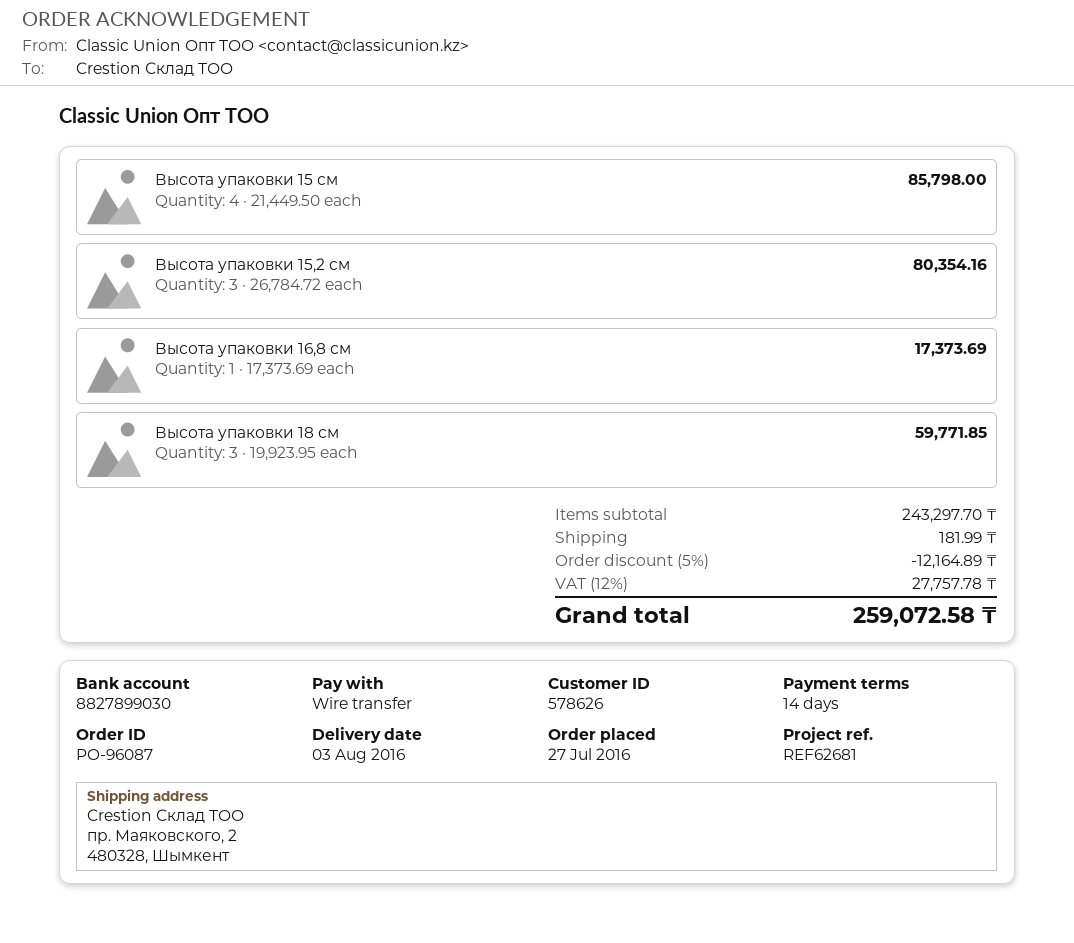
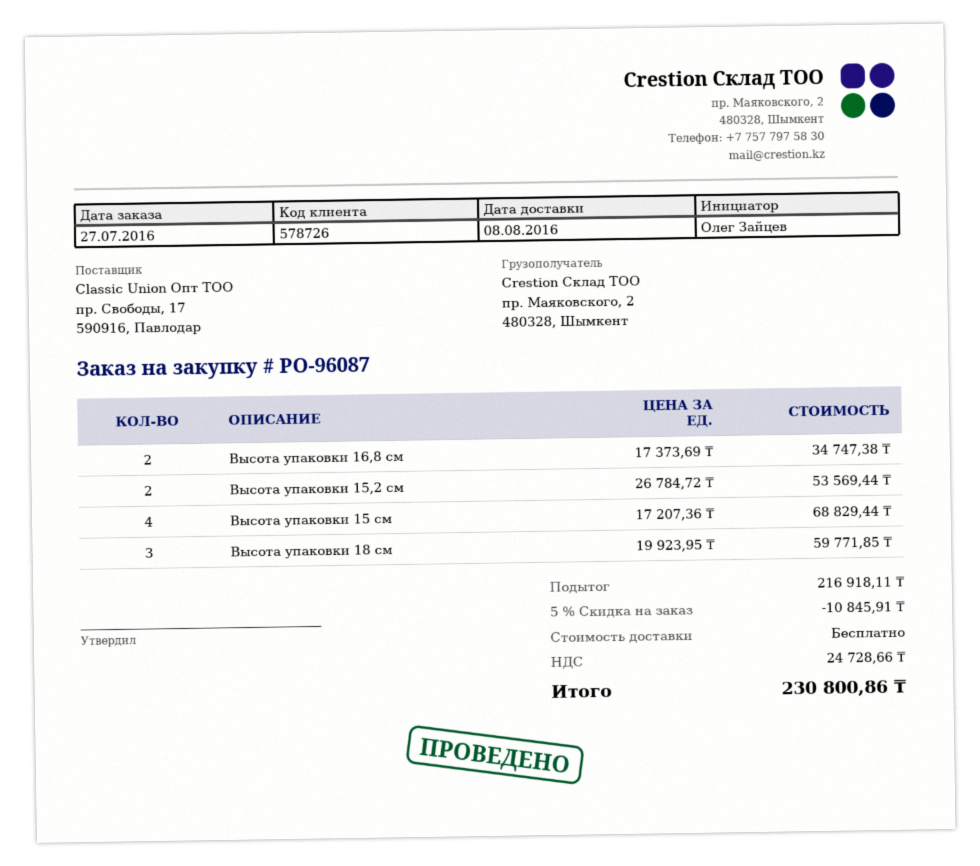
delivery date: 2016-08-03 -> 2016-08-08
customer number: 578626 -> 578726
Высота упаковки 15 см: 4 x 21449.50 = 85798.00 -> 4 x 17207.36 = 68829.44
Высота упаковки 15,2 см: 3 x 26784.72 = 80354.16 -> 2 x 26784.72 = 53569.44
Высота упаковки 16,8 см: 1 x 17373.69 = 17373.69 -> 2 x 17373.69 = 34747.38
subtotal: 243297.70 -> 216918.11
discount: 5% = 12164.89 -> 5% = 10845.91
shipping: 181.99 -> 0.00
tax: 27757.78 -> 24728.66
total: 259072.58 -> 230800.86

